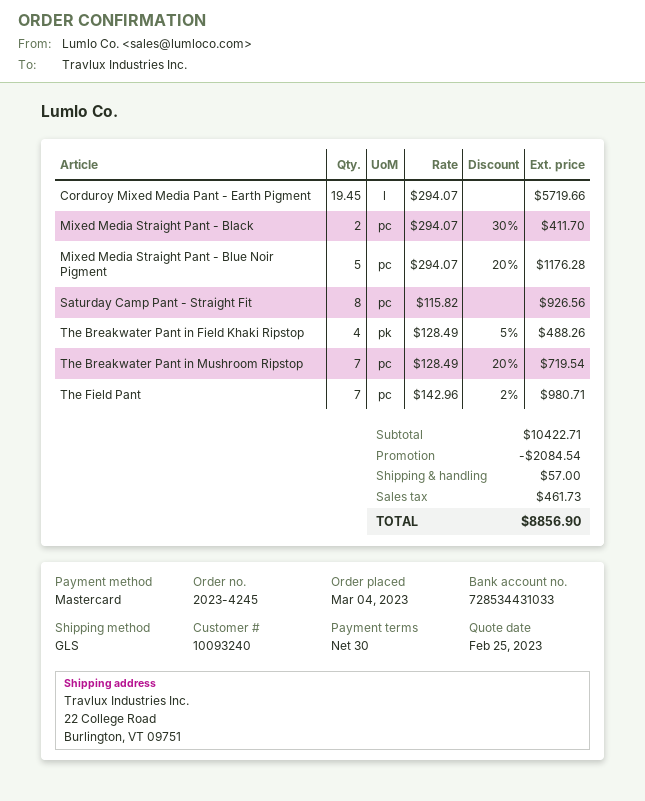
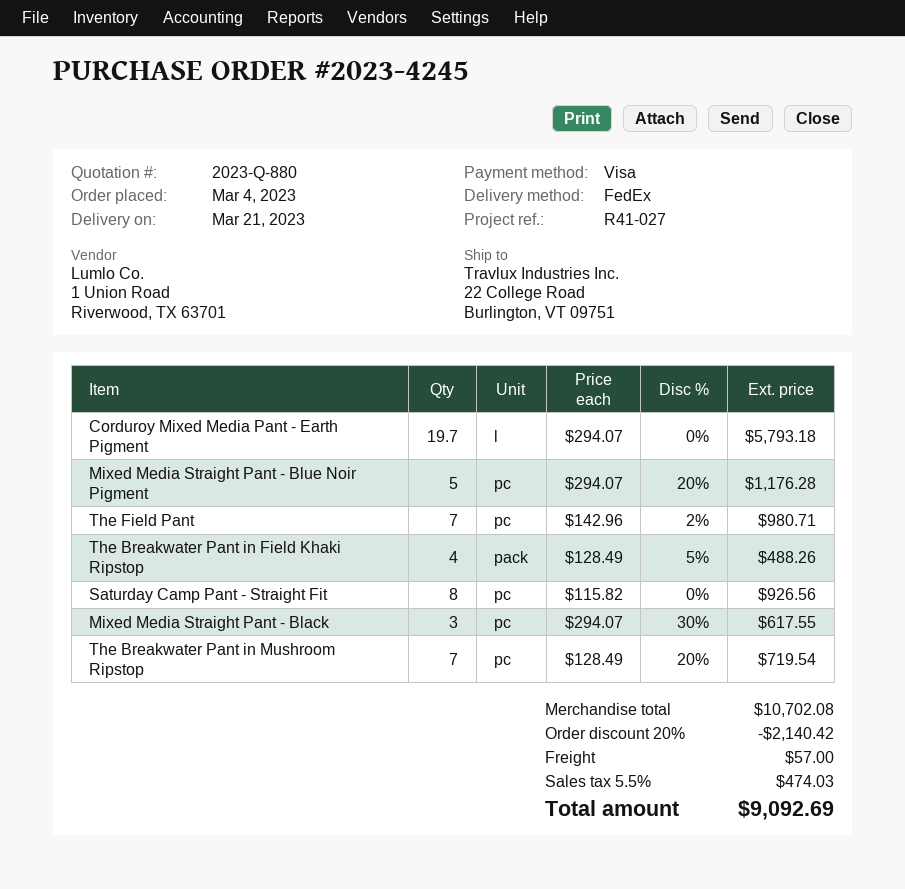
payment method: Mastercard -> Visa
shipping method: GLS -> FedEx
Corduroy Mixed Media Pant - Earth Pigment: 19.45 x 294.07 = 5719.66 -> 19.7 x 294.07 = 5793.18
Mixed Media Straight Pant - Black: 2 x 294.07 - 30% = 411.70 -> 3 x 294.07 - 30% = 617.55
subtotal: 10422.71 -> 10702.08
discount: 2084.54 -> 2140.42
tax: 461.73 -> 474.03
total: 8856.90 -> 9092.69

